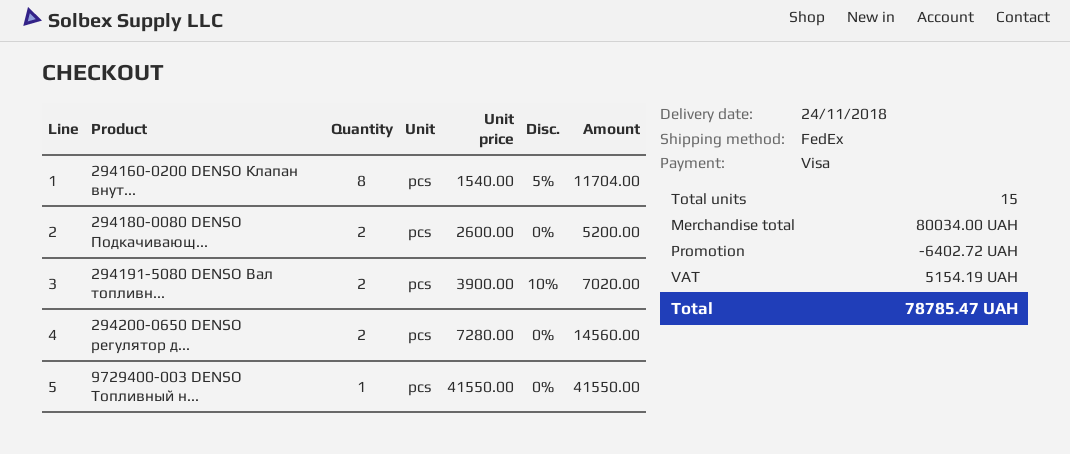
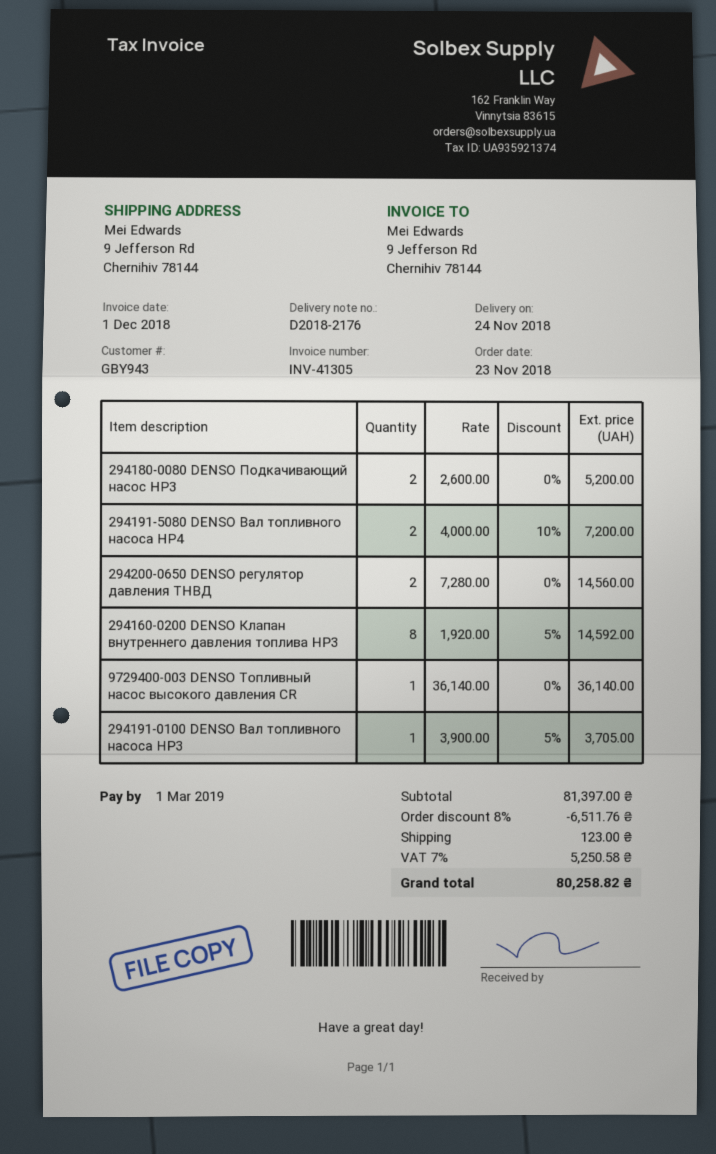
294160-0200 DENSO Клапан внут...: 8 x 1540.00 - 5% = 11704.00 -> 8 x 1920.00 - 5% = 14592.00
294191-5080 DENSO Вал топливн...: 2 x 3900.00 - 10% = 7020.00 -> 2 x 4000.00 - 10% = 7200.00
9729400-003 DENSO Топливный н...: 1 x 41550.00 = 41550.00 -> 1 x 36140.00 = 36140.00
294191-0100 DENSO Вал топливного насоса HP3: none -> 1 x 3900.00 - 5% = 3705.00
subtotal: 80034.00 -> 81397.00
discount: 6402.72 -> 6511.76
shipping: none -> 123.00
tax: 5154.19 -> 5250.58
total: 78785.47 -> 80258.82

